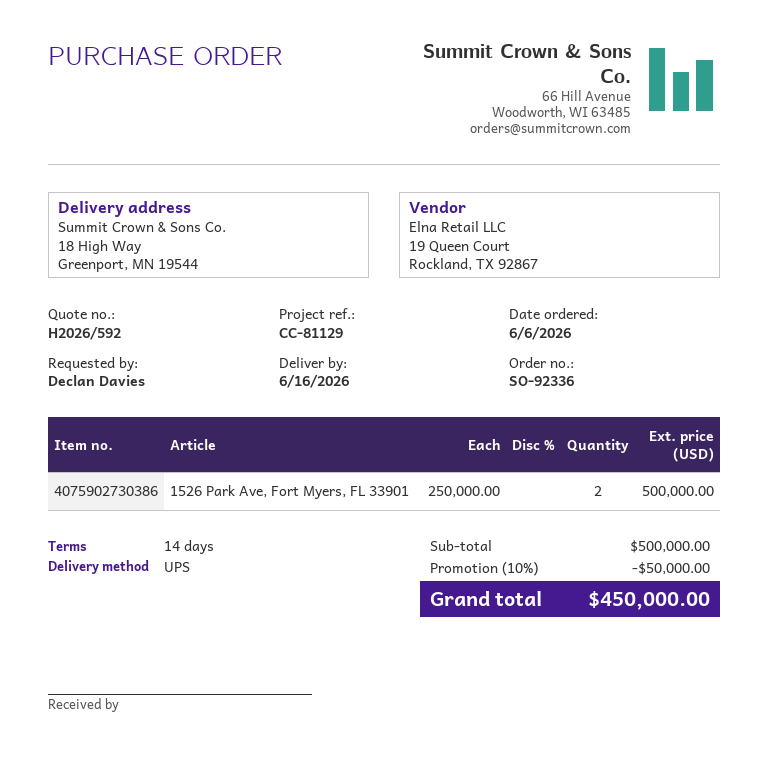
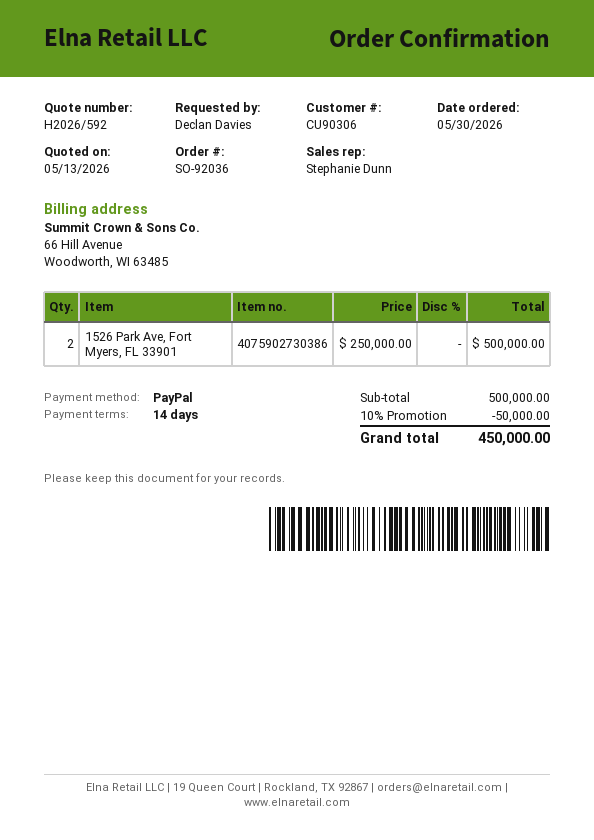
order number: SO-92336 -> SO-92036
order date: 2026-06-06 -> 2026-05-30

